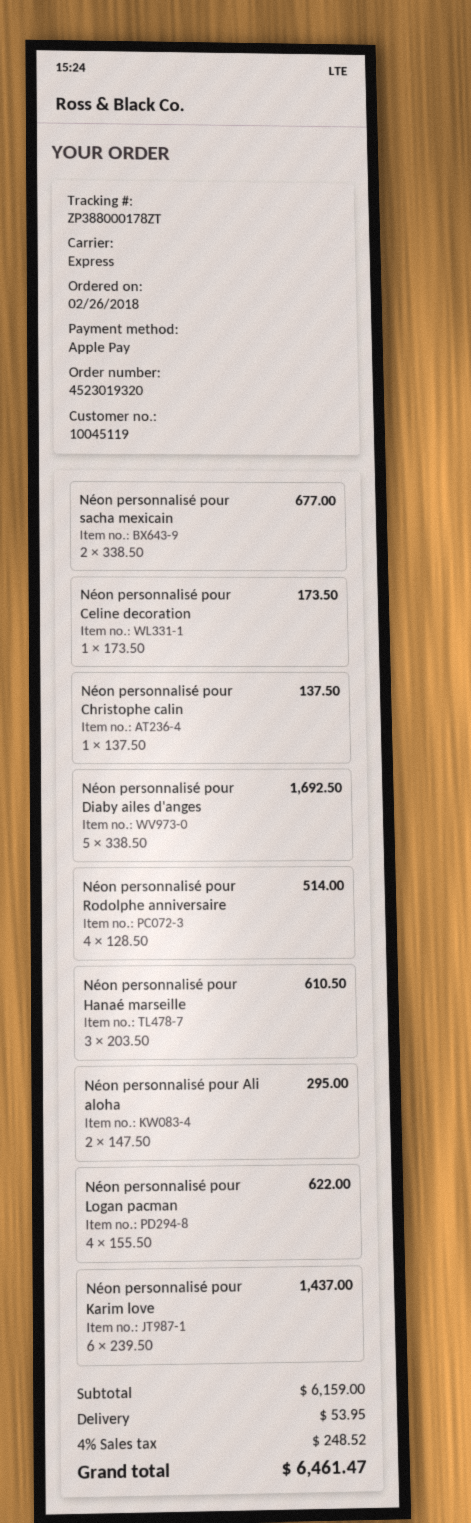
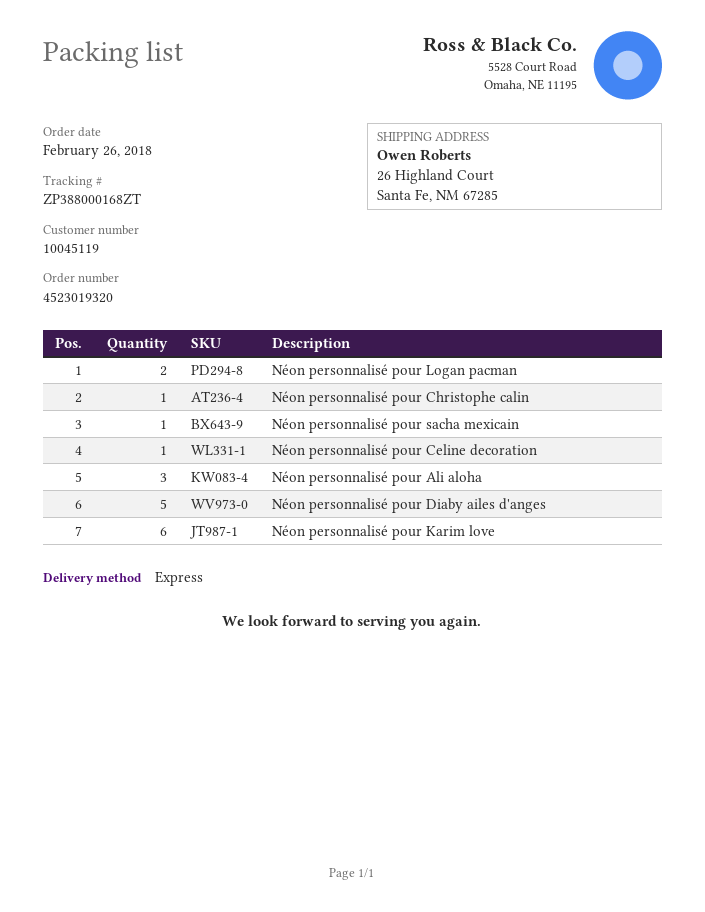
tracking number: ZP388000178ZT -> ZP388000168ZT
Néon personnalisé pour sacha mexicain: 2 -> 1
Néon personnalisé pour Rodolphe anniversaire: 4 -> none
Néon personnalisé pour Hanaé marseille: 3 -> none
Néon personnalisé pour Ali aloha: 2 -> 3
Néon personnalisé pour Logan pacman: 4 -> 2

